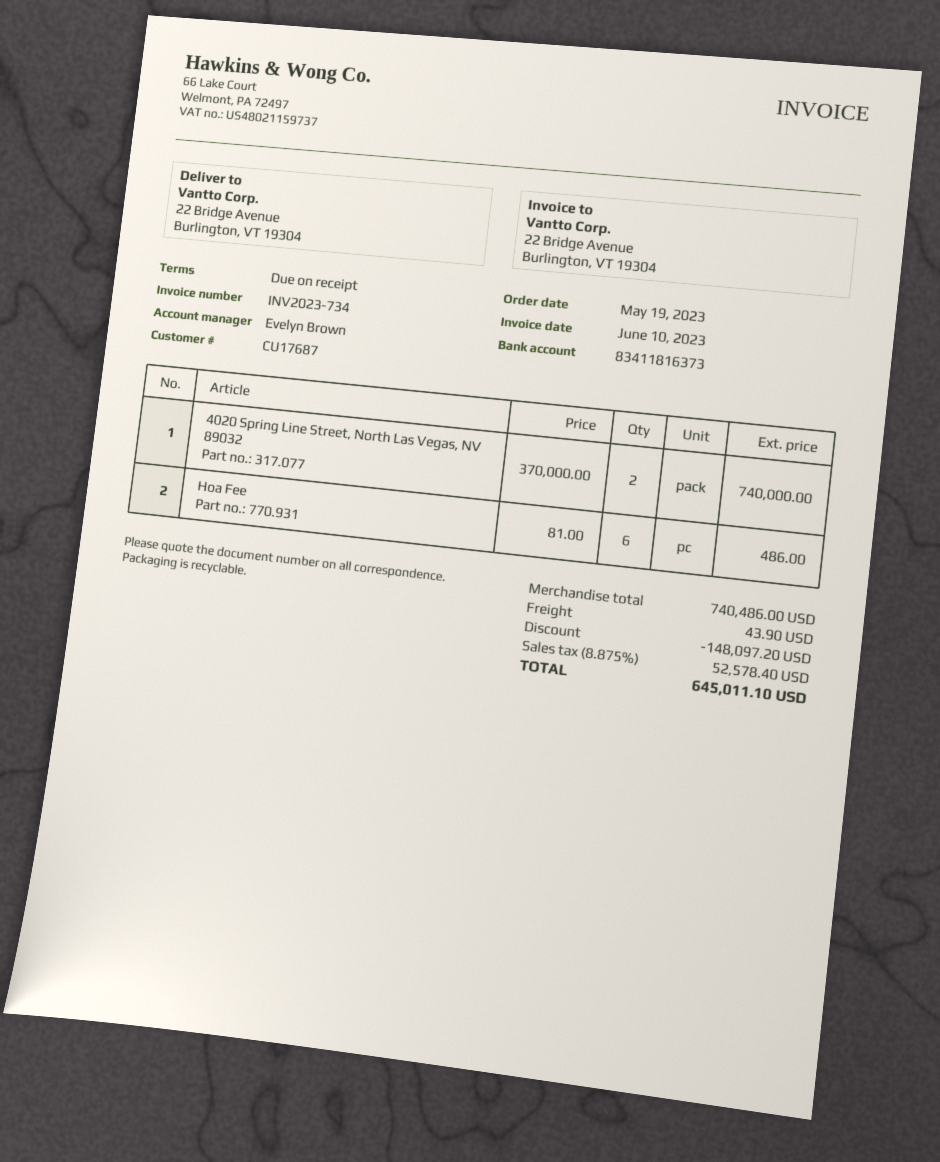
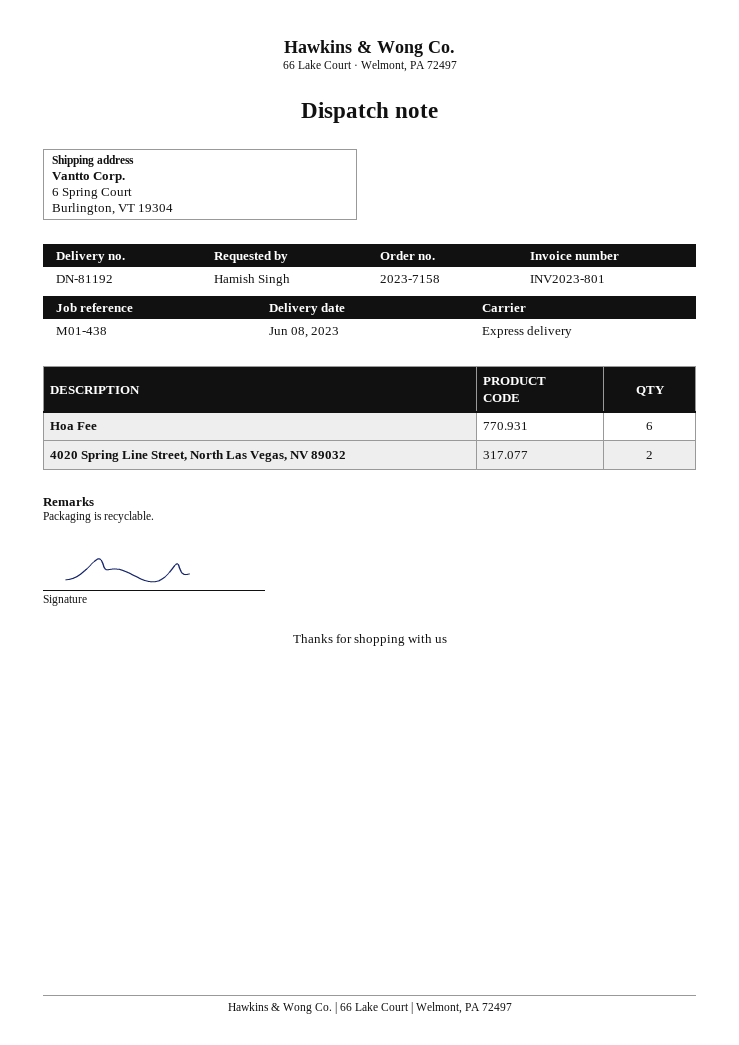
invoice number: INV2023-734 -> INV2023-801
ship to: 22 Bridge Avenue, Burlington, VT 19304 -> 6 Spring Court, Burlington, VT 19304

